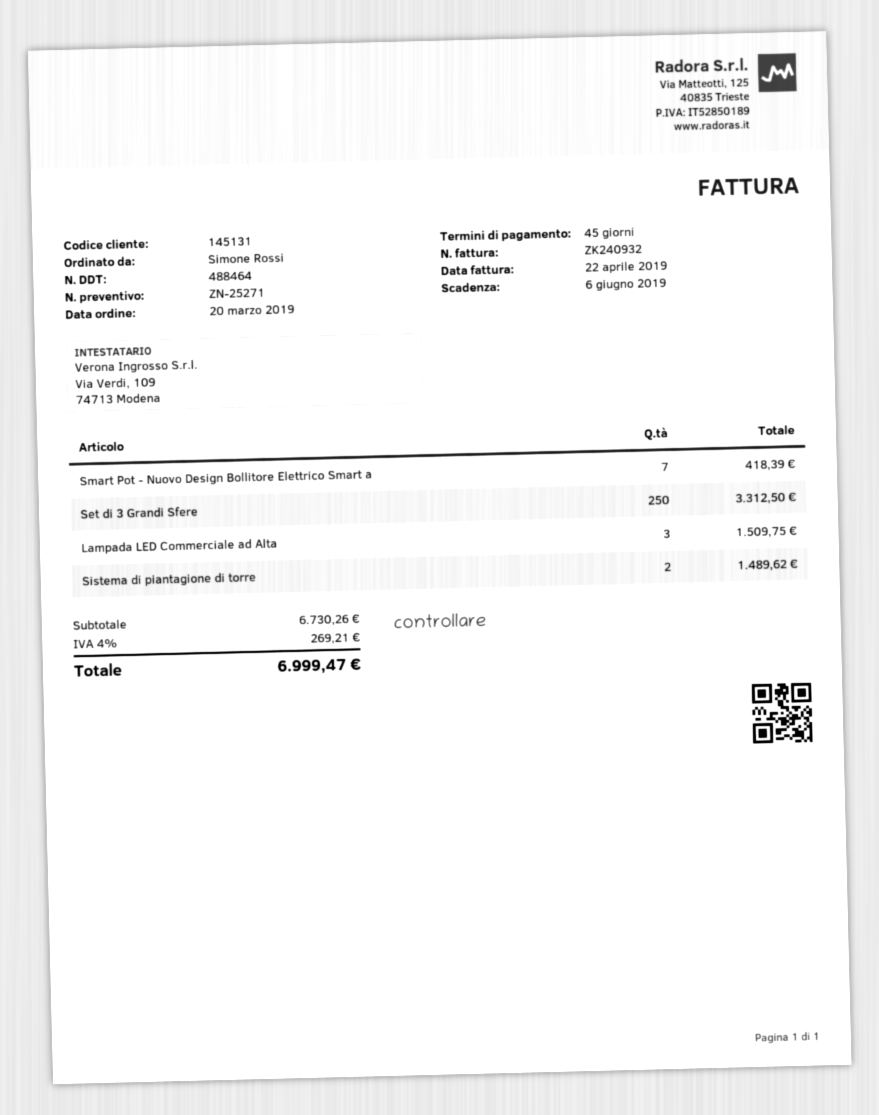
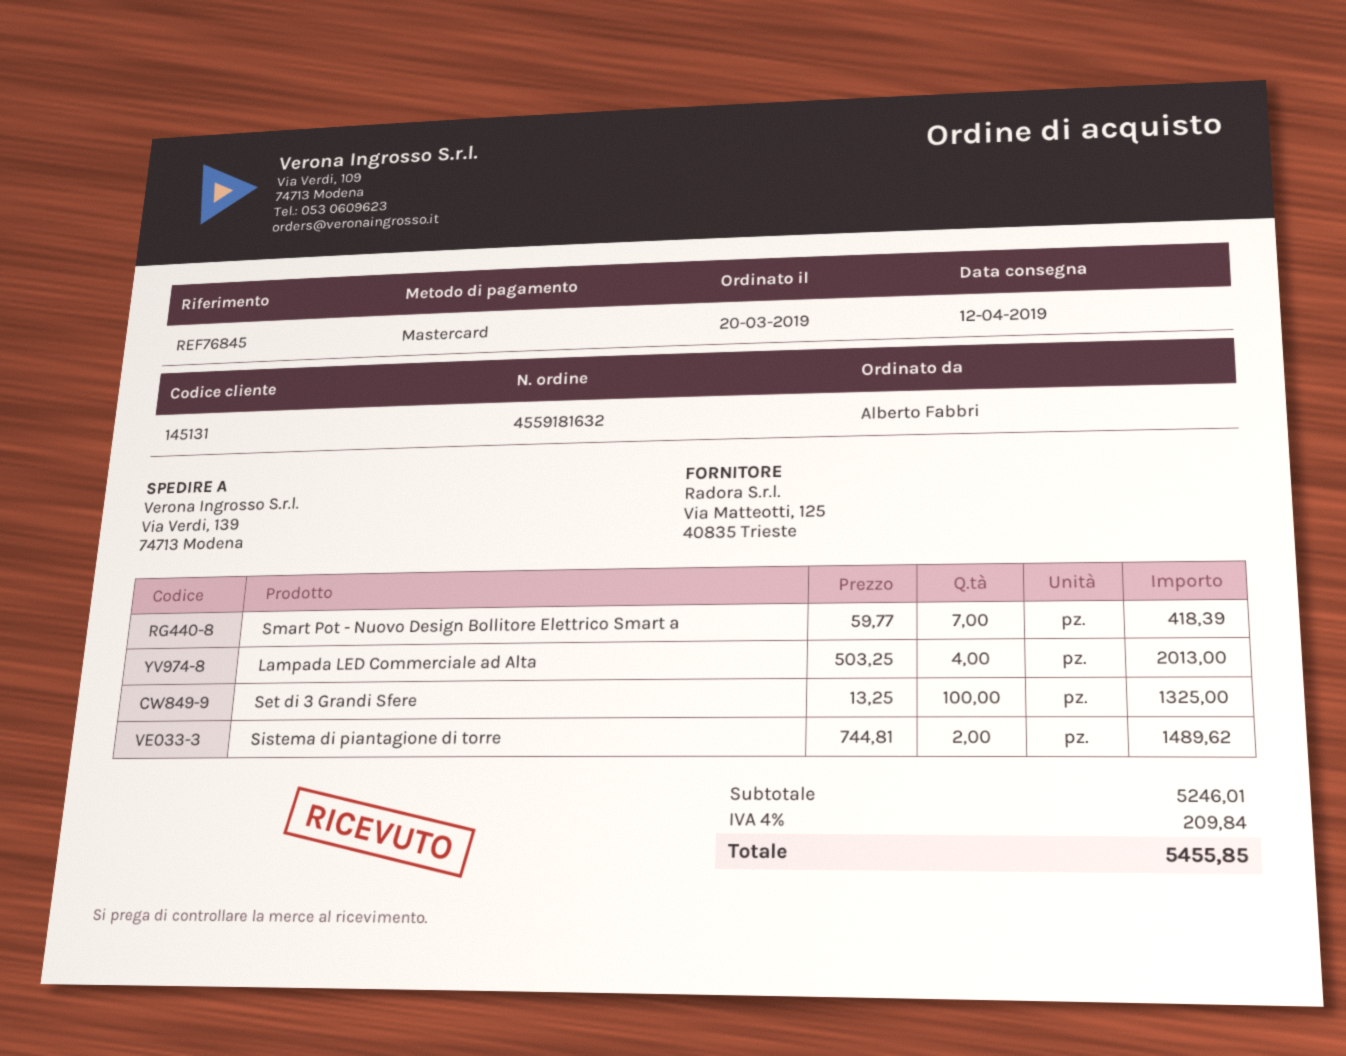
ordered by: Simone Rossi -> Alberto Fabbri
Set di 3 Grandi Sfere: 250 for 3312.50 -> 100 for 1325.00
Lampada LED Commerciale ad Alta: 3 for 1509.75 -> 4 for 2013.00
subtotal: 6730.26 -> 5246.01
tax: 4% = 269.21 -> 4% = 209.84
total: 6999.47 -> 5455.85

